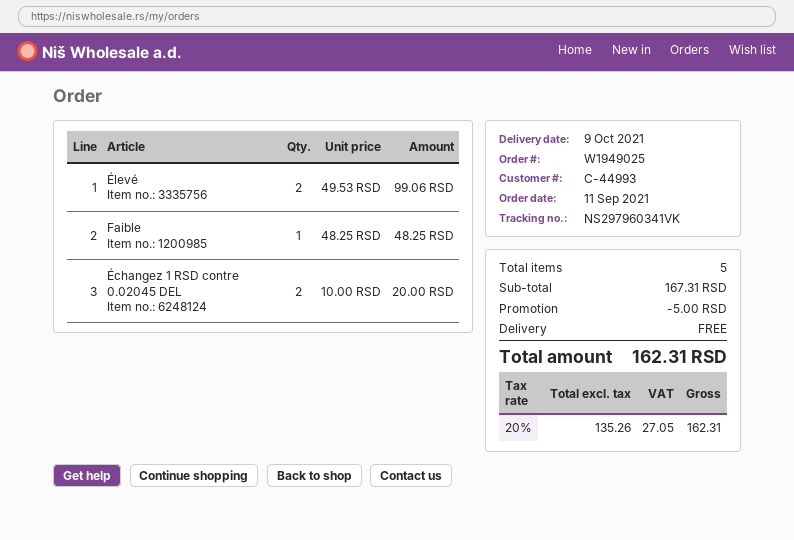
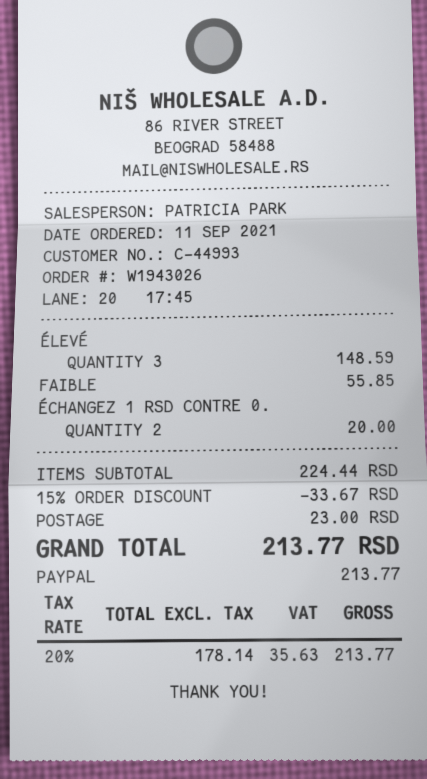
order number: W1949025 -> W1943026
Élevé: 2 for 99.06 -> 3 for 148.59
Faible: 1 for 48.25 -> 1 for 55.85
subtotal: 167.31 -> 224.44
discount: 5.00 -> 33.67
shipping: 0.00 -> 23.00
net: 135.26 -> 178.14
tax: 20% = 27.05 -> 20% = 35.63
total: 162.31 -> 213.77

